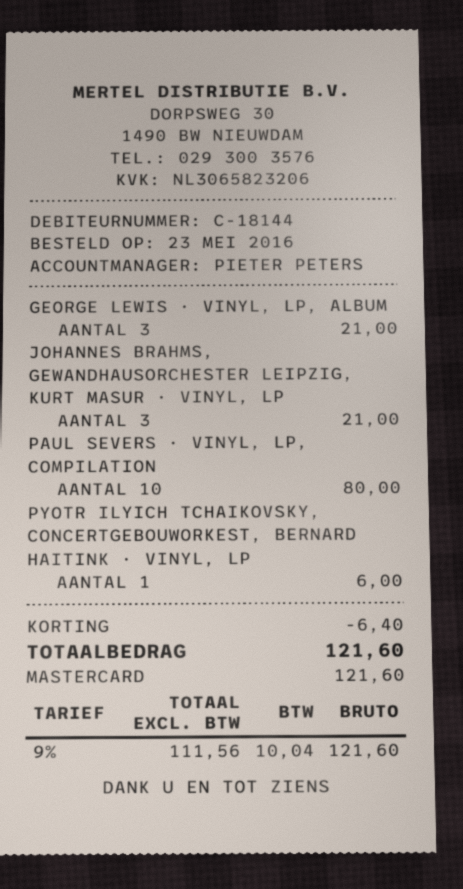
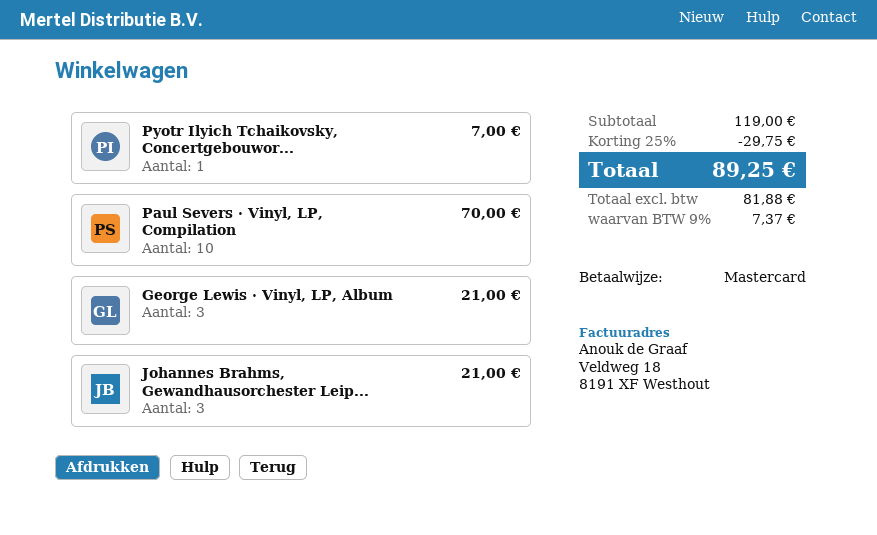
PAUL SEVERS · VINYL, LP, COMPILATION: 10 for 80.00 -> 10 for 70.00
PYOTR ILYICH TCHAIKOVSKY, CONCERTGEBOUWORKEST, BERNARD HAITINK · VINYL, LP: 1 for 6.00 -> 1 for 7.00
discount: 6.40 -> 29.75
net: 111.56 -> 81.88
tax: 9% = 10.04 -> 9% = 7.37
total: 121.60 -> 89.25

